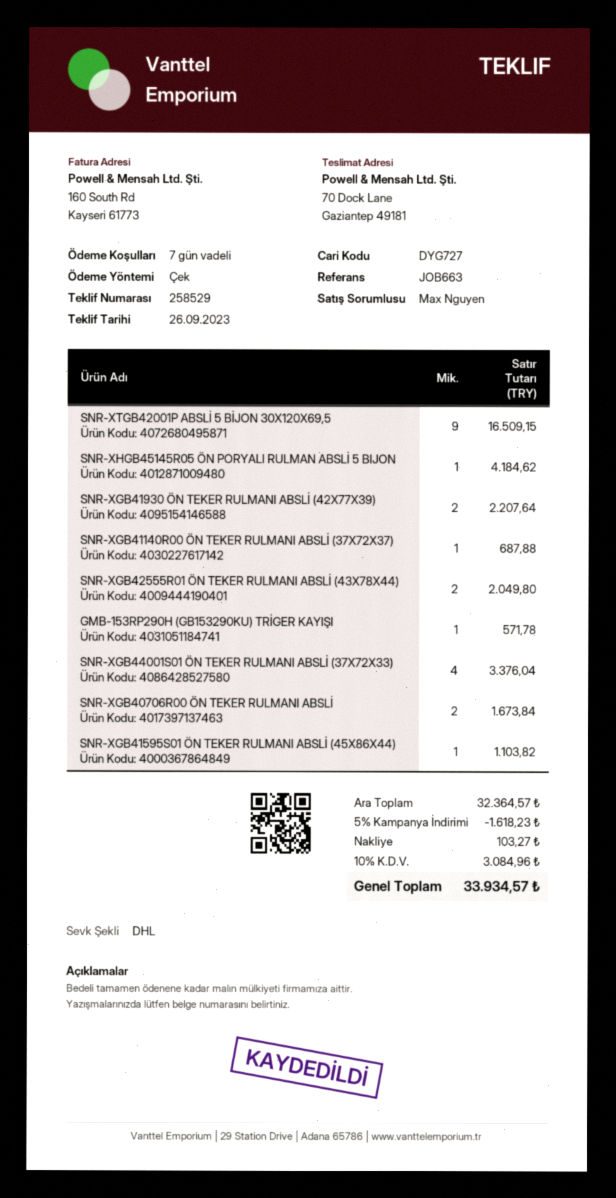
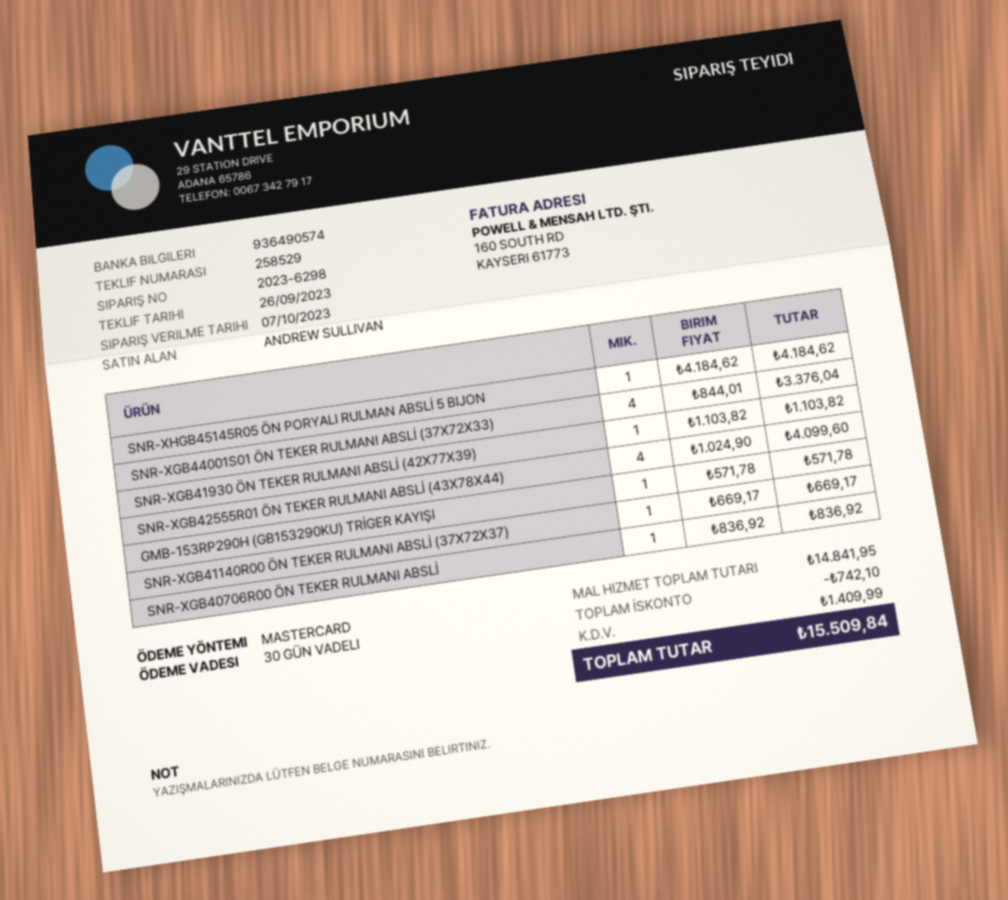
payment terms: 7 days -> 30 days
payment method: cheque -> Mastercard
SNR-XTGB42001P ABSLİ 5 BİJON 30X120X69,5: 9 for 16509.15 -> none
SNR-XGB41930 ÖN TEKER RULMANI ABSLİ (42X77X39): 2 for 2207.64 -> 1 for 1103.82
SNR-XGB41140R00 ÖN TEKER RULMANI ABSLİ (37X72X37): 1 for 687.88 -> 1 for 669.17
SNR-XGB42555R01 ÖN TEKER RULMANI ABSLİ (43X78X44): 2 for 2049.80 -> 4 for 4099.60
SNR-XGB40706R00 ÖN TEKER RULMANI ABSLİ: 2 for 1673.84 -> 1 for 836.92
SNR-XGB41595S01 ÖN TEKER RULMANI ABSLİ (45X86X44): 1 for 1103.82 -> none
subtotal: 32364.57 -> 14841.95
discount: 1618.23 -> 742.10
shipping: 103.27 -> none
tax: 3084.96 -> 1409.99
total: 33934.57 -> 15509.84

